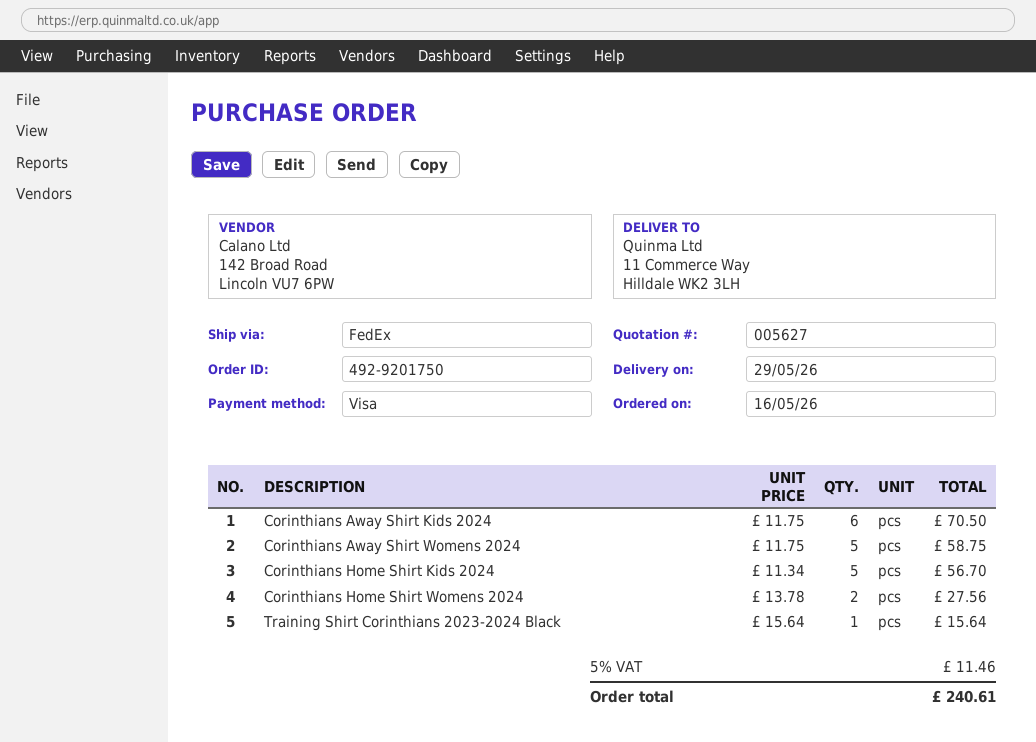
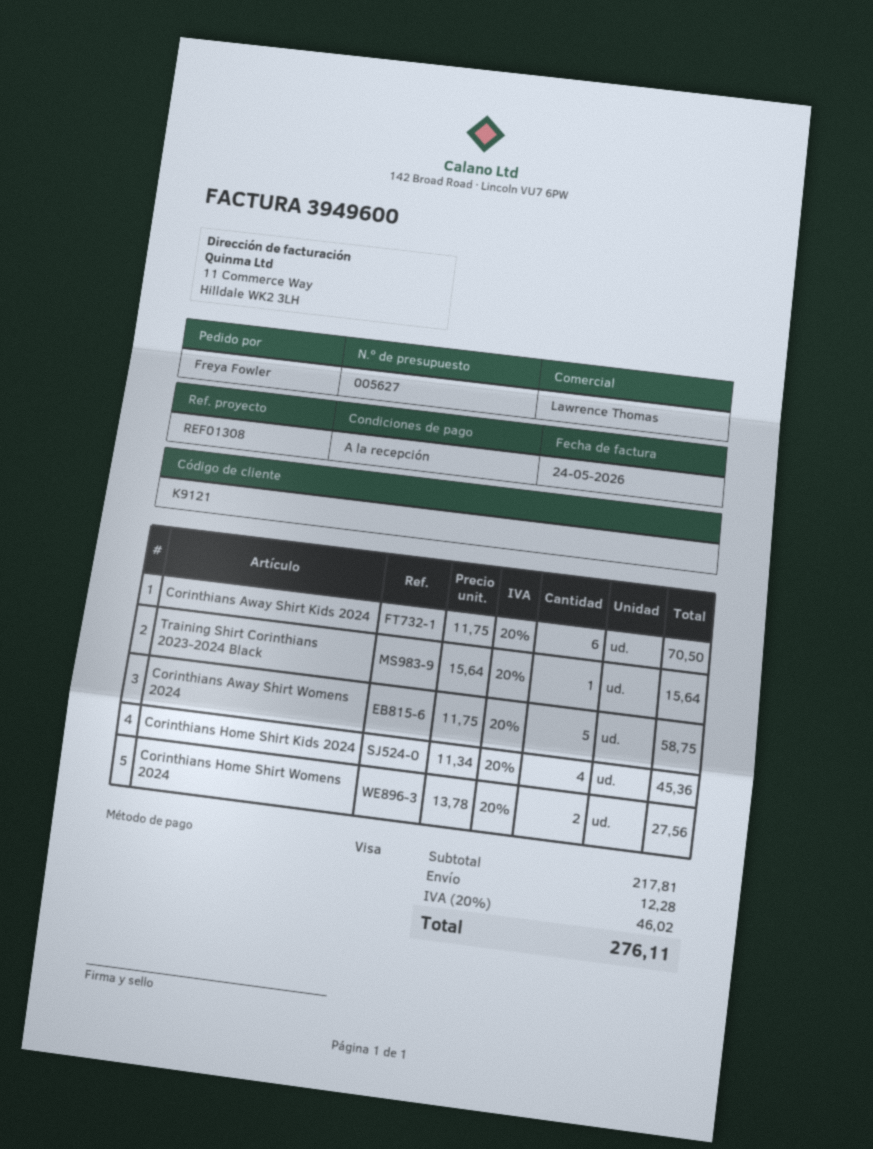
Corinthians Home Shirt Kids 2024: 5 x 11.34 = 56.70 -> 4 x 11.34 = 45.36
shipping: none -> 12.28
tax: 5% = 11.46 -> 20% = 46.02
total: 240.61 -> 276.11

